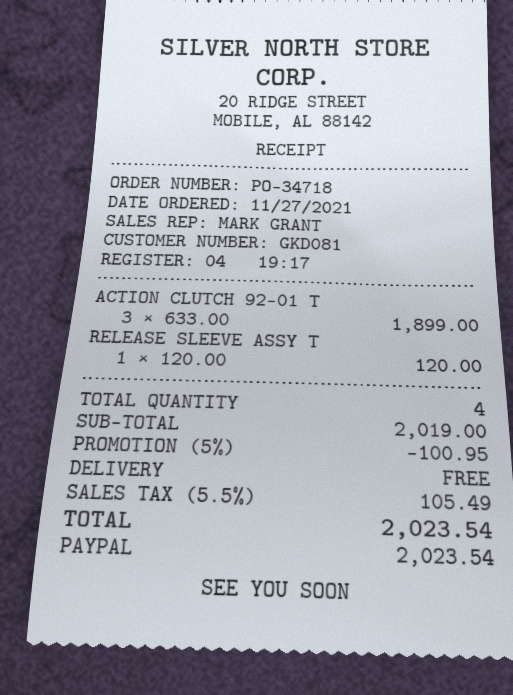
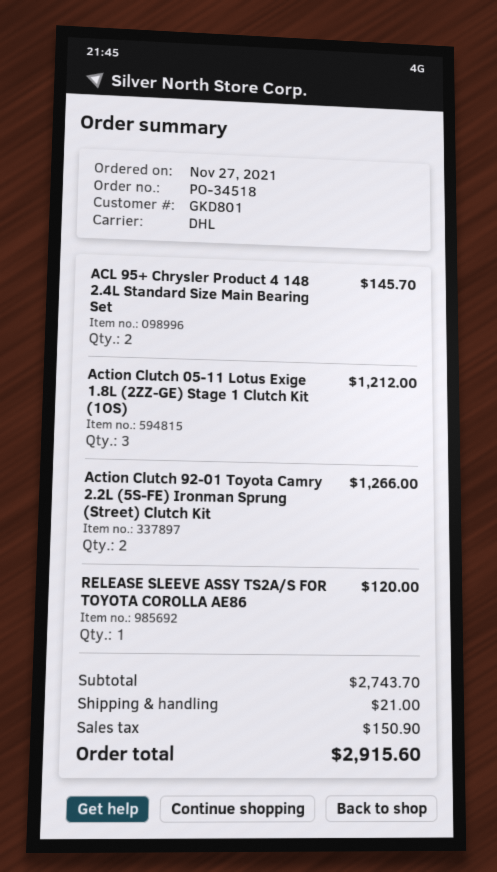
order number: PO-34718 -> PO-34518
customer number: GKD081 -> GKD801
ACTION CLUTCH 92-01 T: 3 for 1899.00 -> 2 for 1266.00
ACL 95+ Chrysler Product 4 148 2.4L Standard Size Main Bearing Set: none -> 2 for 145.70
Action Clutch 05-11 Lotus Exige 1.8L (2ZZ-GE) Stage 1 Clutch Kit (1OS): none -> 3 for 1212.00
subtotal: 2019.00 -> 2743.70
discount: 5% = 100.95 -> none
shipping: 0.00 -> 21.00
tax: 105.49 -> 150.90
total: 2023.54 -> 2915.60

